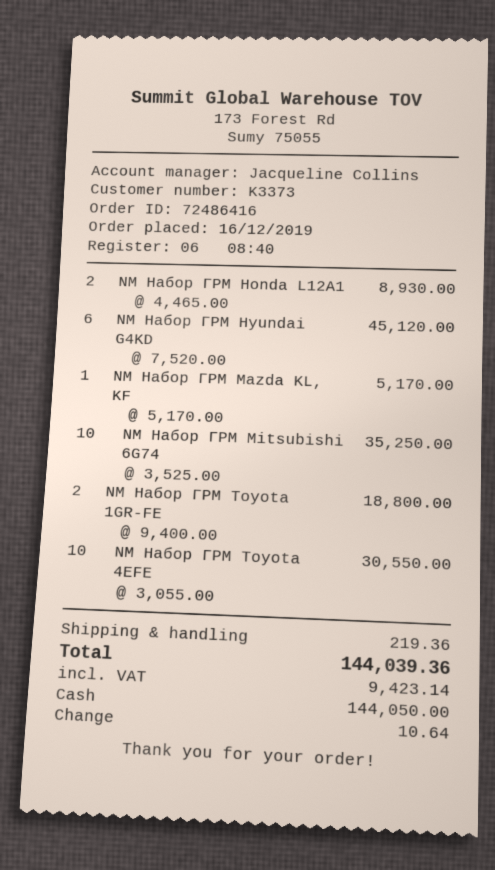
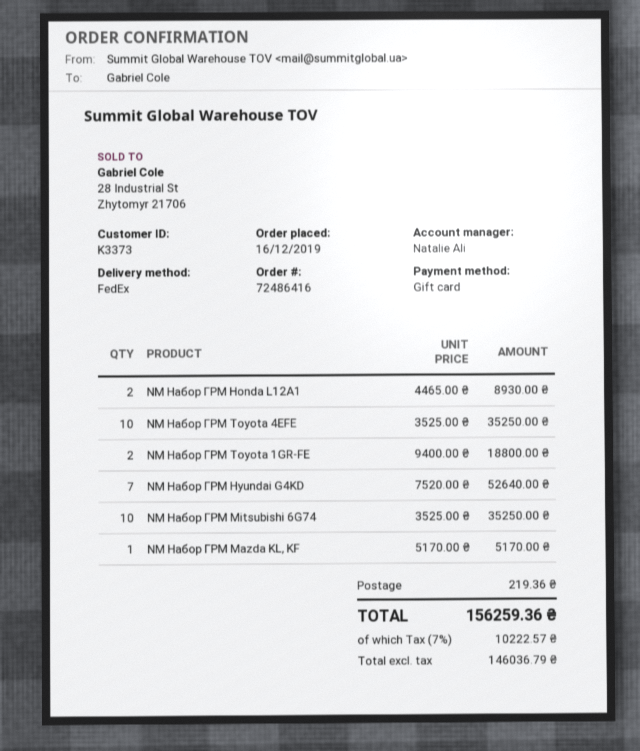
sales rep: Jacqueline Collins -> Natalie Ali
payment method: cash -> gift card
NM Набор ГРМ Hyundai G4KD: 6 x 7520.00 = 45120.00 -> 7 x 7520.00 = 52640.00
NM Набор ГРМ Toyota 4EFE: 10 x 3055.00 = 30550.00 -> 10 x 3525.00 = 35250.00
tax: 9423.14 -> 10222.57
total: 144039.36 -> 156259.36

